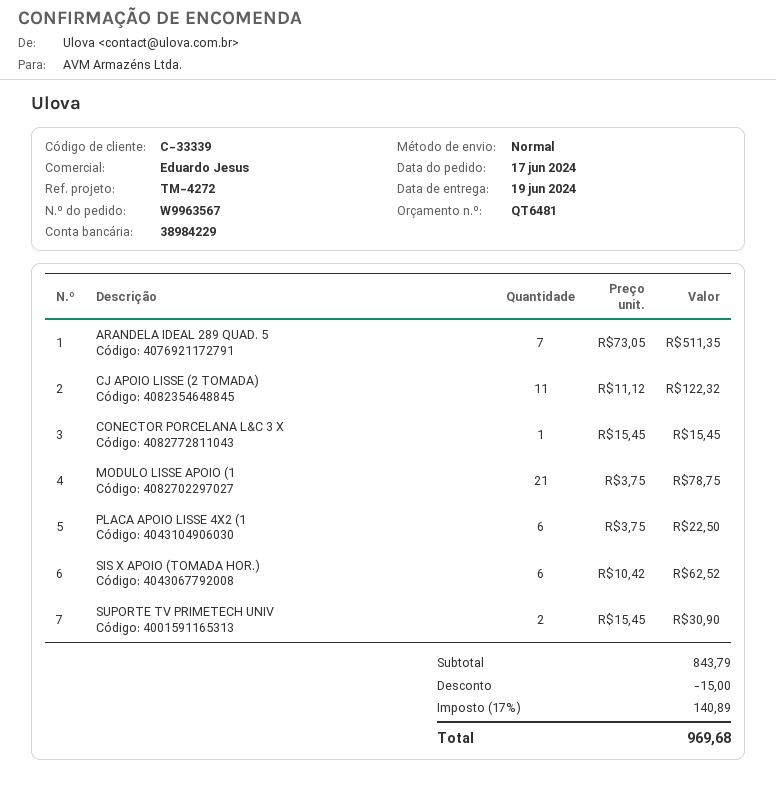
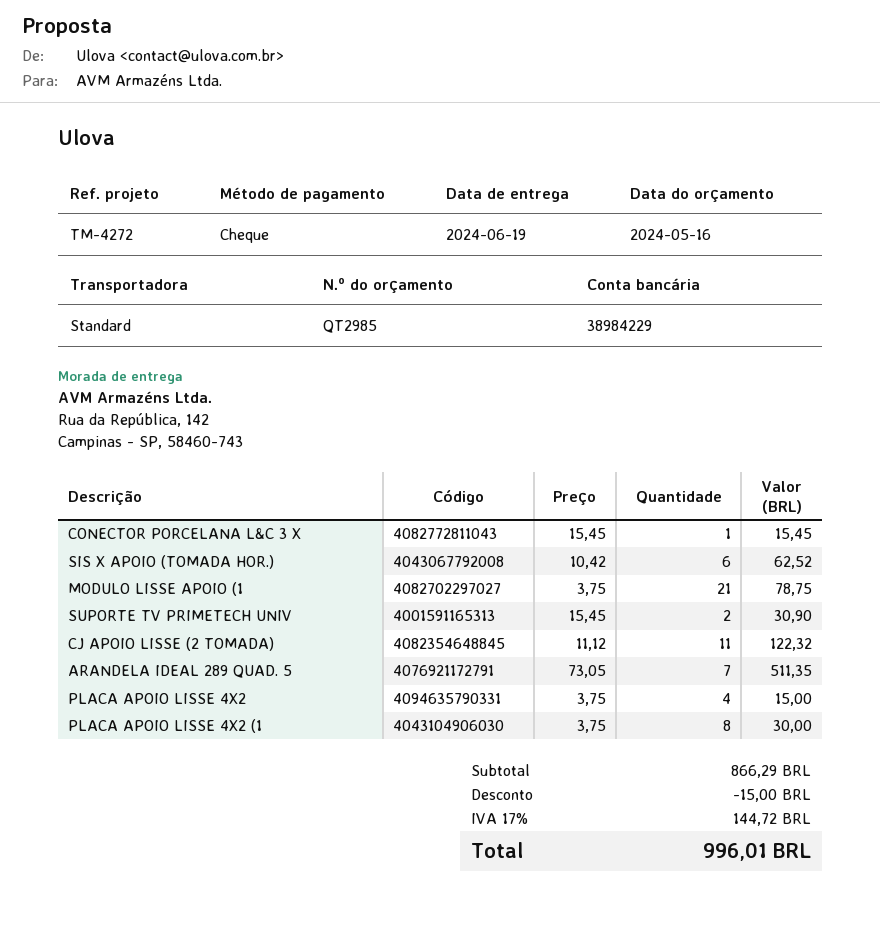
quote number: QT6481 -> QT2985
PLACA APOIO LISSE 4X2 (1: 6 x 3.75 = 22.50 -> 8 x 3.75 = 30.00
PLACA APOIO LISSE 4X2: none -> 4 x 3.75 = 15.00
subtotal: 843.79 -> 866.29
tax: 17% = 140.89 -> 17% = 144.72
total: 969.68 -> 996.01

